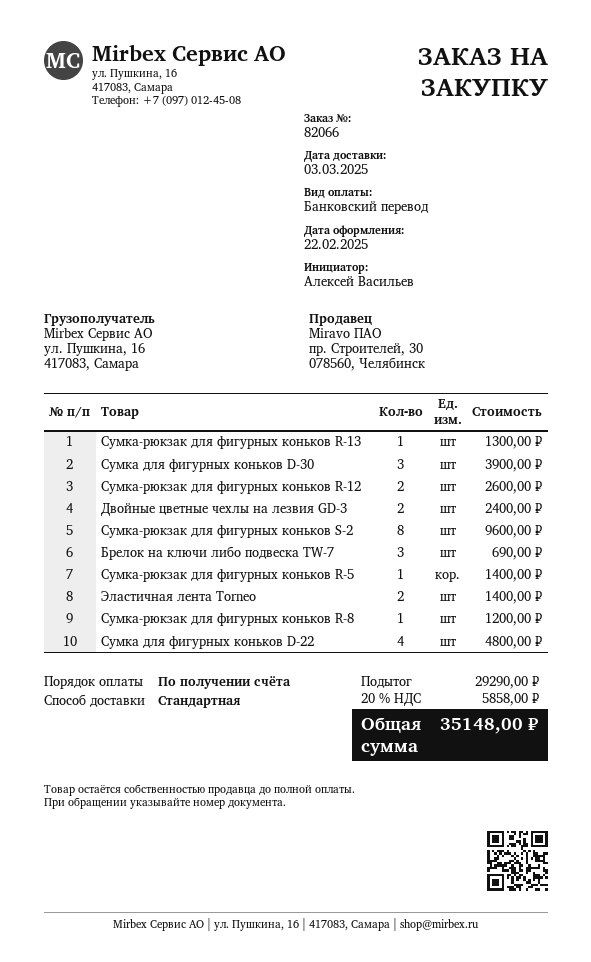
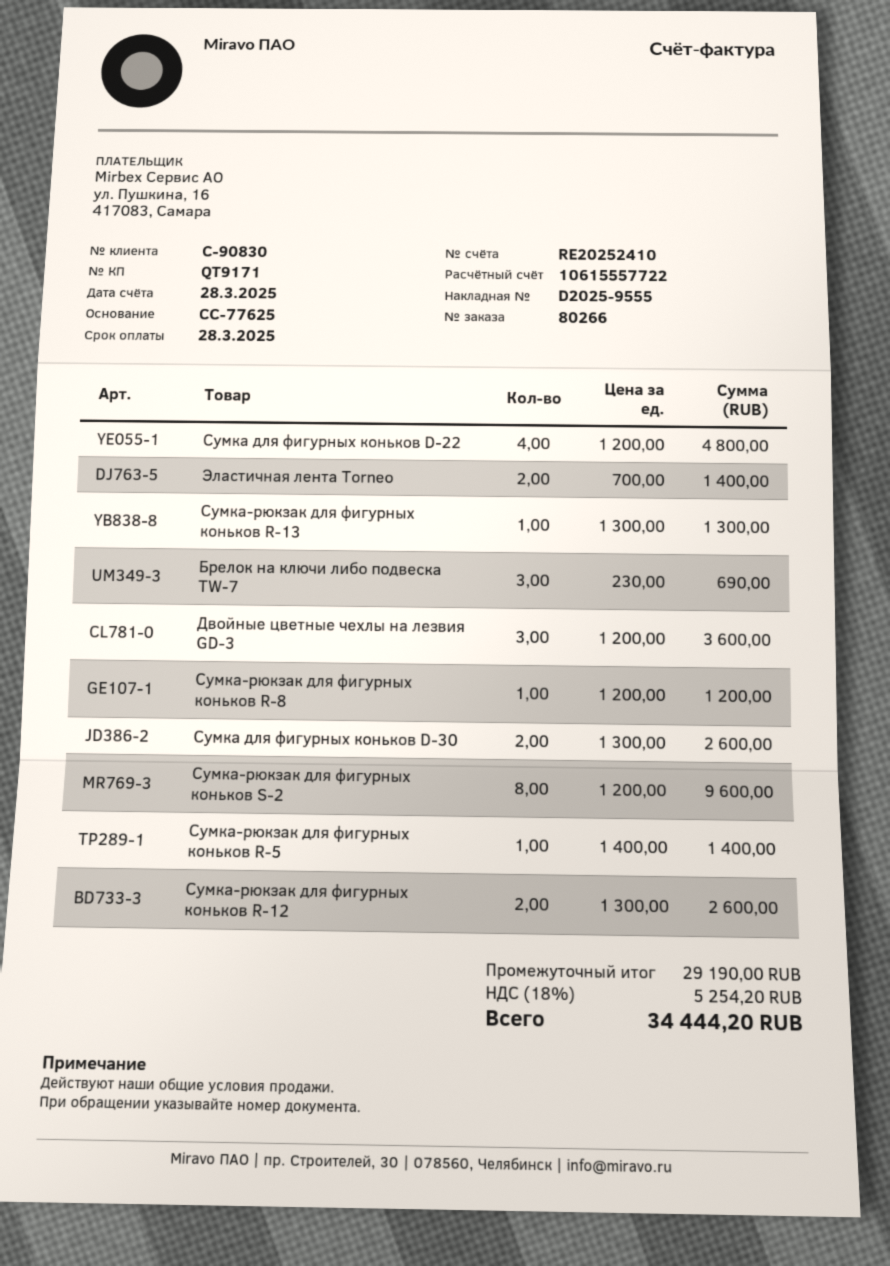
order number: 82066 -> 80266
Сумка для фигурных коньков D-30: 3 for 3900.00 -> 2 for 2600.00
Двойные цветные чехлы на лезвия GD-3: 2 for 2400.00 -> 3 for 3600.00
subtotal: 29290.00 -> 29190.00
tax: 20% = 5858.00 -> 18% = 5254.20
total: 35148.00 -> 34444.20

